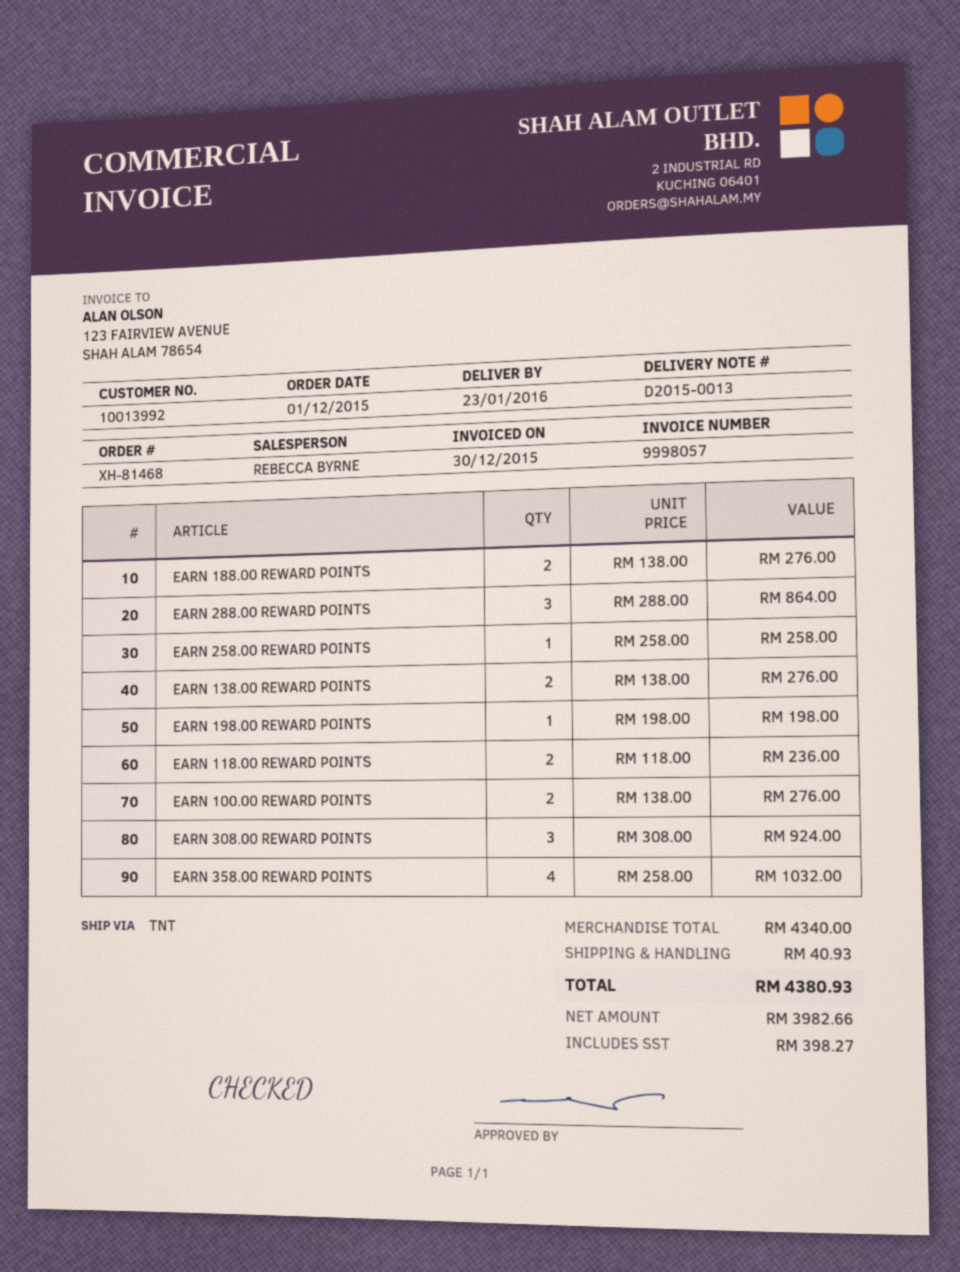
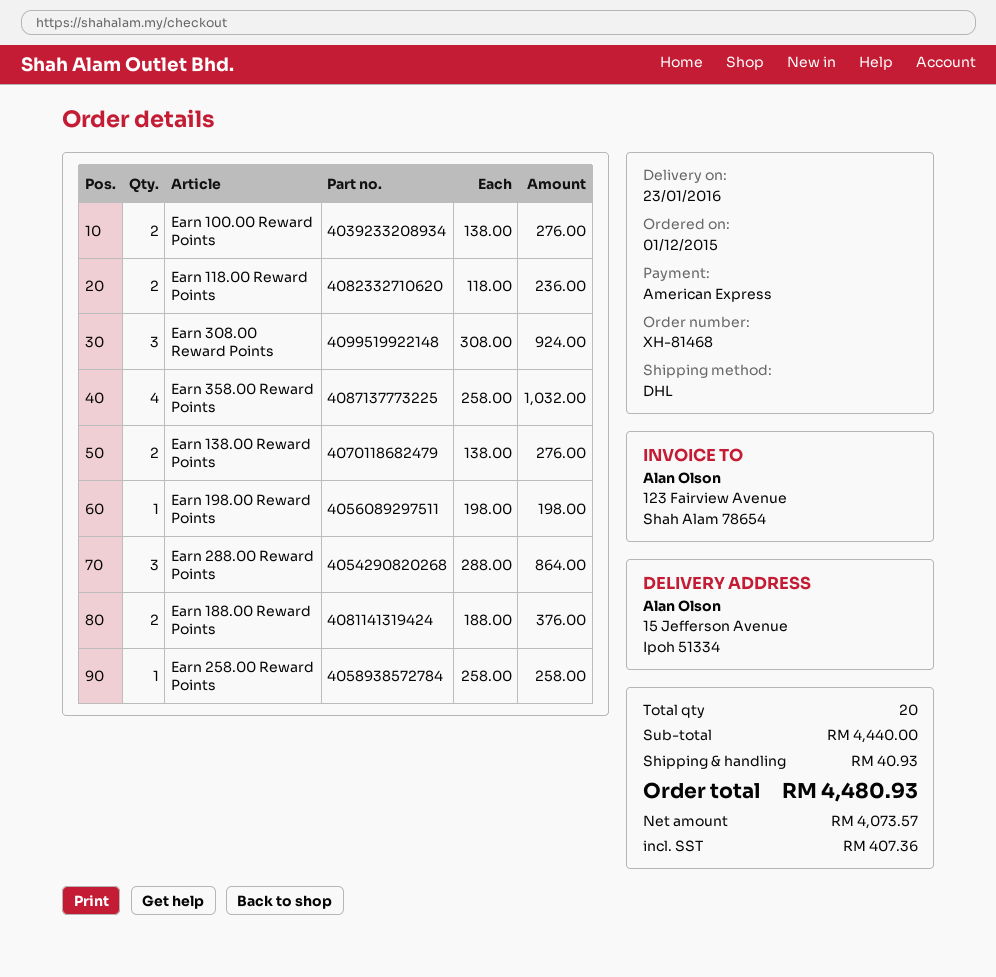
shipping method: TNT -> DHL
EARN 188.00 REWARD POINTS: 2 x 138.00 = 276.00 -> 2 x 188.00 = 376.00
subtotal: 4340.00 -> 4440.00
net: 3982.66 -> 4073.57
tax: 398.27 -> 407.36
total: 4380.93 -> 4480.93

